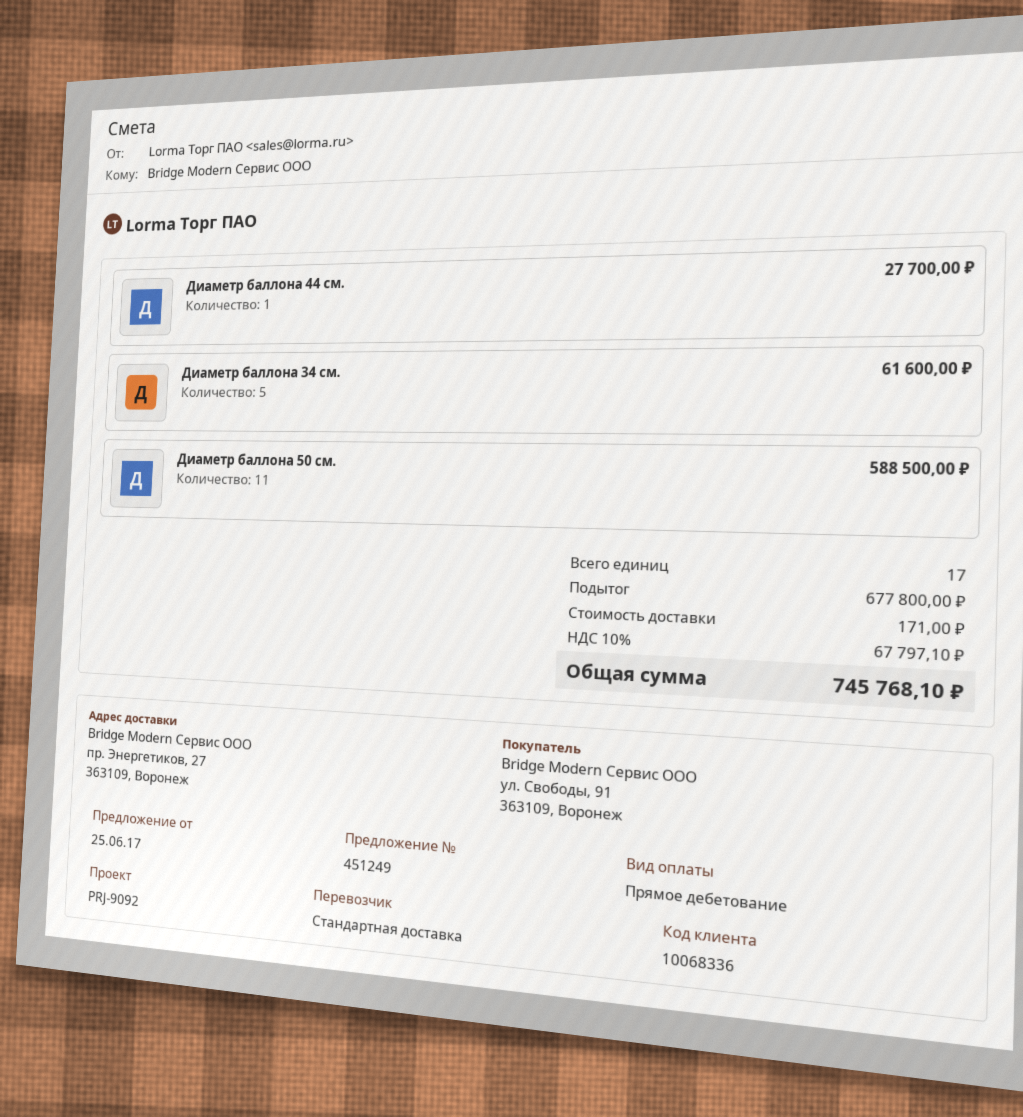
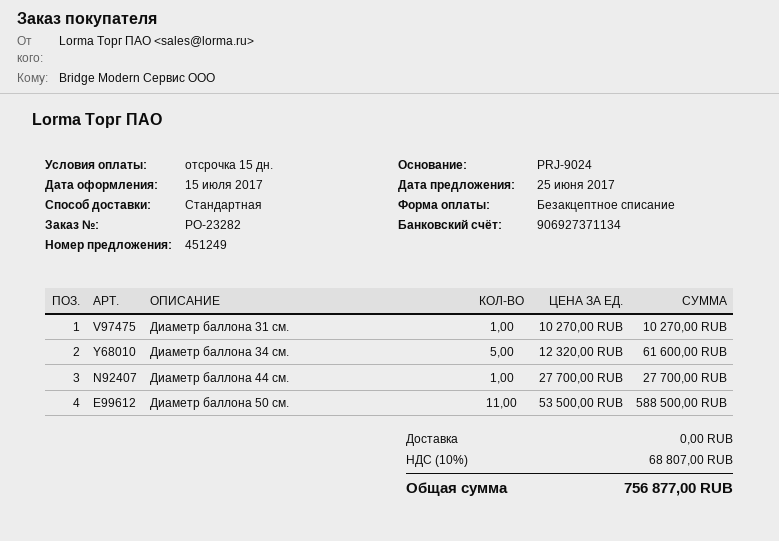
reference: PRJ-9092 -> PRJ-9024
Диаметр баллона 31 см.: none -> 1 for 10270.00
shipping: 171.00 -> 0.00
tax: 10% = 67797.10 -> 10% = 68807.00
total: 745768.10 -> 756877.00

